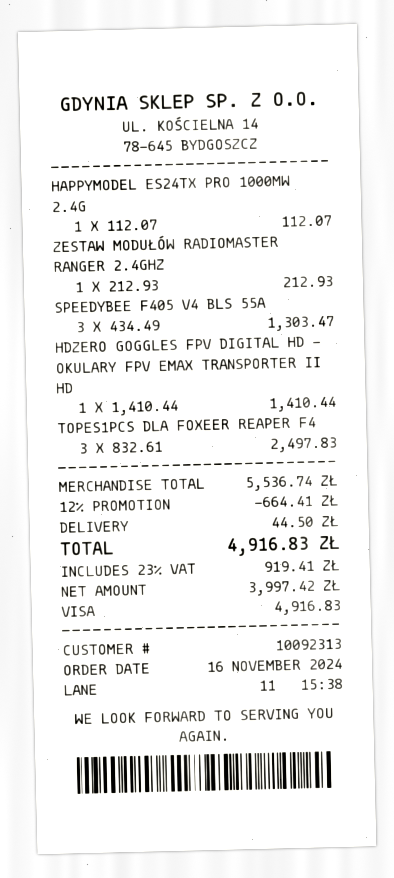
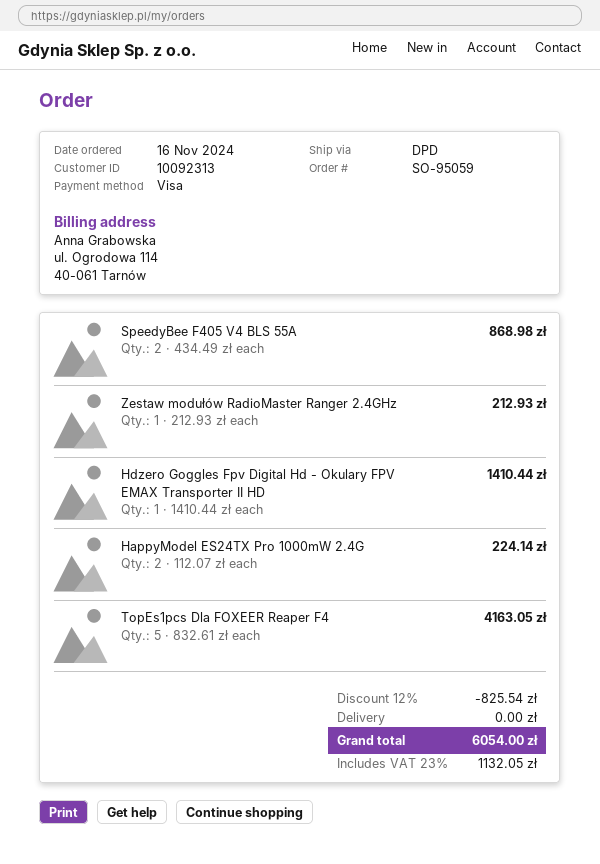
HAPPYMODEL ES24TX PRO 1000MW 2.4G: 1 x 112.07 = 112.07 -> 2 x 112.07 = 224.14
SPEEDYBEE F405 V4 BLS 55A: 3 x 434.49 = 1303.47 -> 2 x 434.49 = 868.98
TOPES1PCS DLA FOXEER REAPER F4: 3 x 832.61 = 2497.83 -> 5 x 832.61 = 4163.05
discount: 12% = 664.41 -> 12% = 825.54
shipping: 44.50 -> 0.00
tax: 23% = 919.41 -> 23% = 1132.05
total: 4916.83 -> 6054.00

